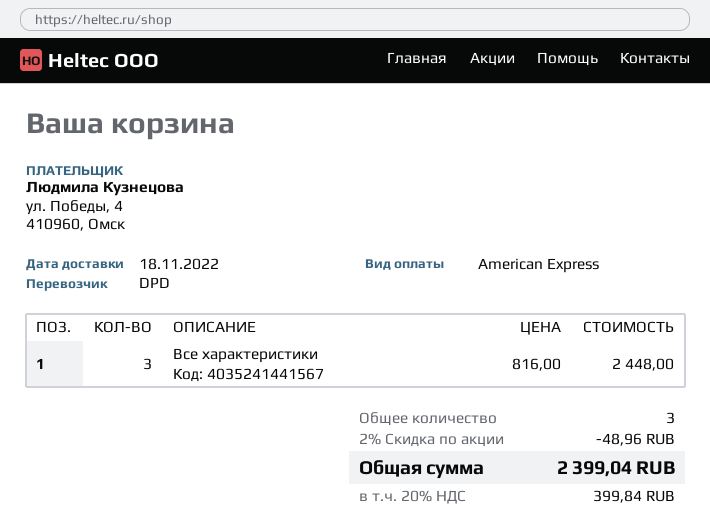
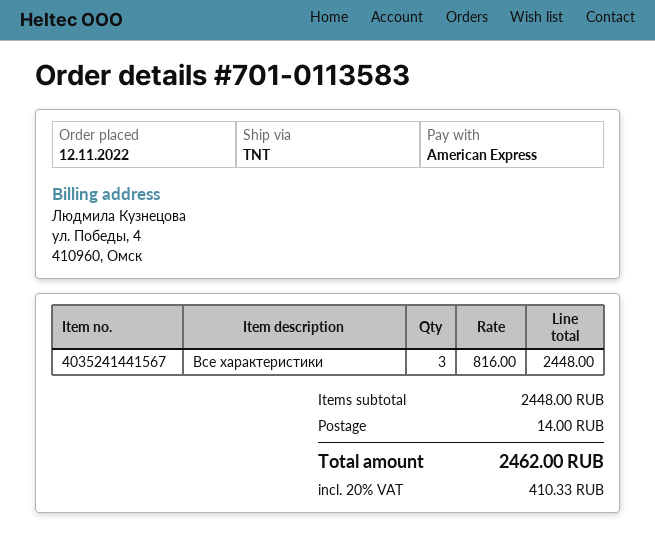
shipping method: DPD -> TNT
discount: 2% = 48.96 -> none
shipping: none -> 14.00
tax: 20% = 399.84 -> 20% = 410.33
total: 2399.04 -> 2462.00

